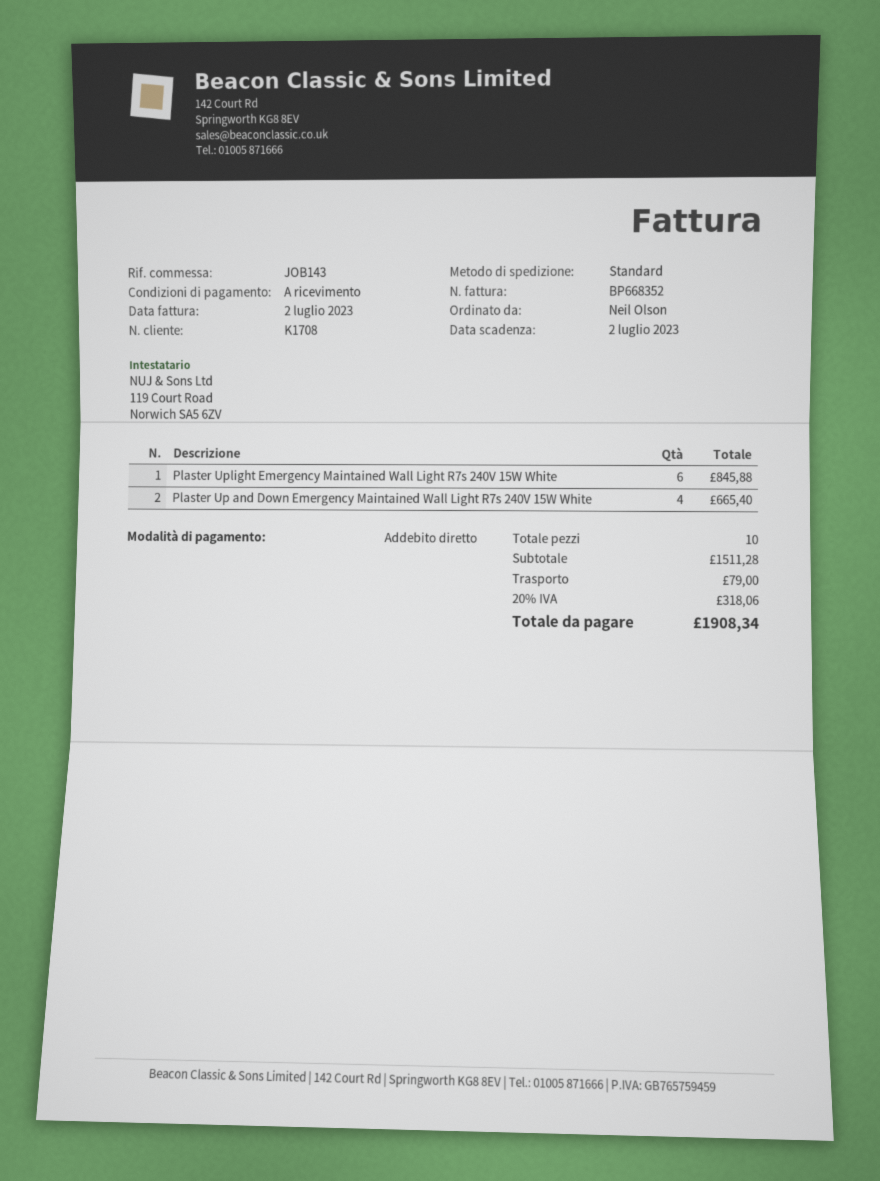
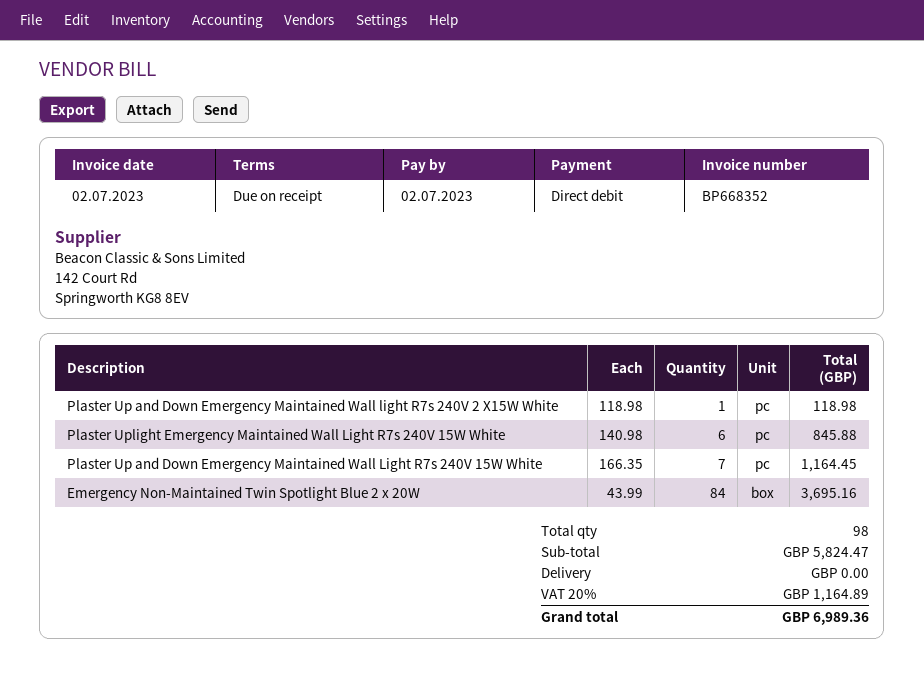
Plaster Up and Down Emergency Maintained Wall Light R7s 240V 15W White: 4 for 665.40 -> 7 for 1164.45
Plaster Up and Down Emergency Maintained Wall light R7s 240V 2 X15W White: none -> 1 for 118.98
Emergency Non-Maintained Twin Spotlight Blue 2 x 20W: none -> 84 for 3695.16
total quantity: 10 -> 98
subtotal: 1511.28 -> 5824.47
shipping: 79.00 -> 0.00
tax: 20% = 318.06 -> 20% = 1164.89
total: 1908.34 -> 6989.36

